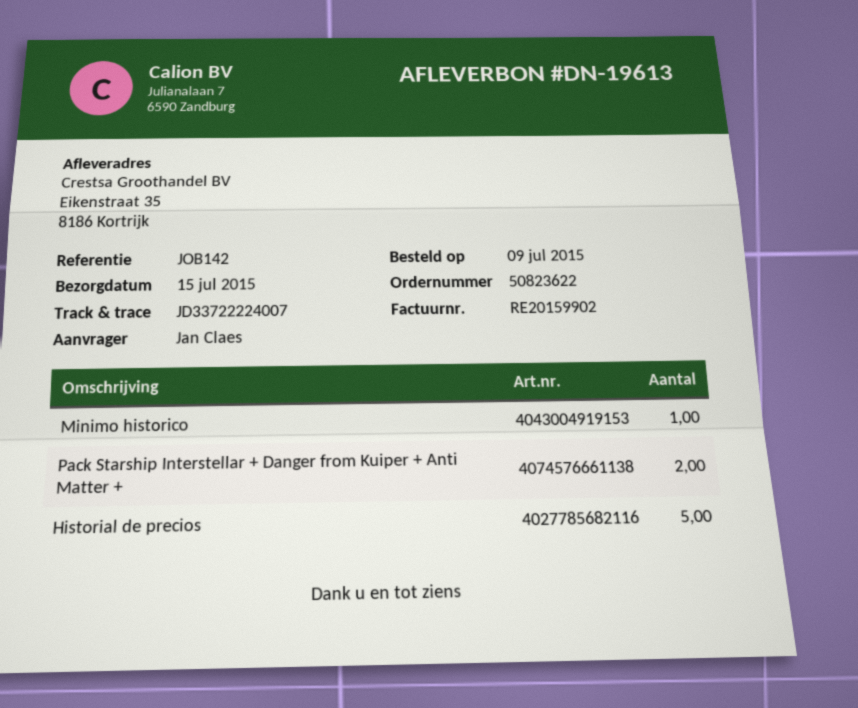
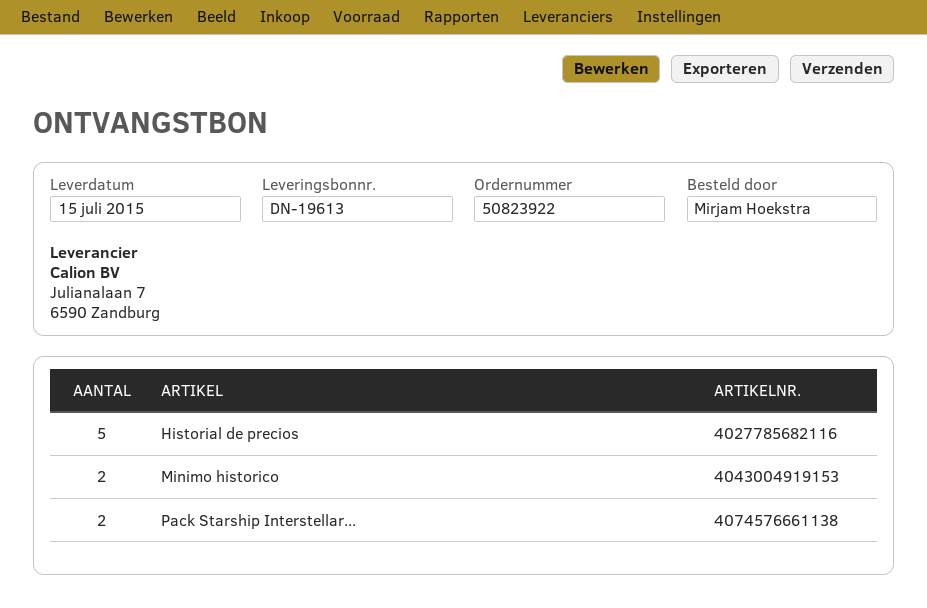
order number: 50823622 -> 50823922
ordered by: Jan Claes -> Mirjam Hoekstra
Minimo historico: 1 -> 2

